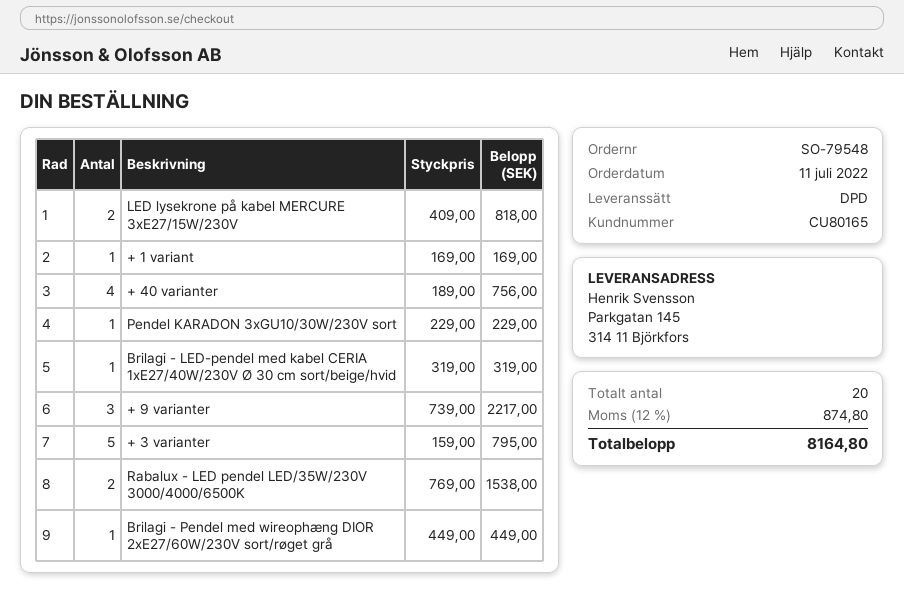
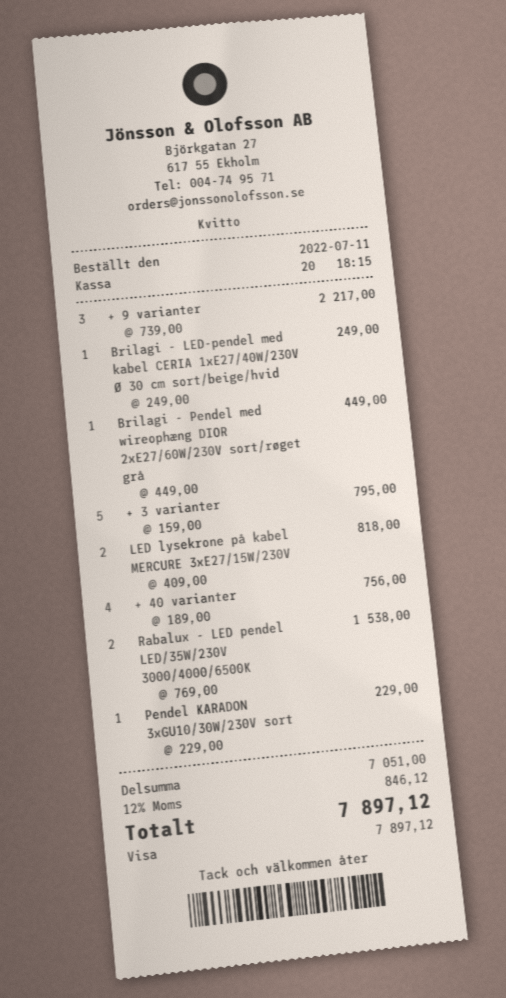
+ 1 variant: 1 x 169.00 = 169.00 -> none
Brilagi - LED-pendel med kabel CERIA 1xE27/40W/230V Ø 30 cm sort/beige/hvid: 1 x 319.00 = 319.00 -> 1 x 249.00 = 249.00
tax: 12% = 874.80 -> 12% = 846.12
total: 8164.80 -> 7897.12

